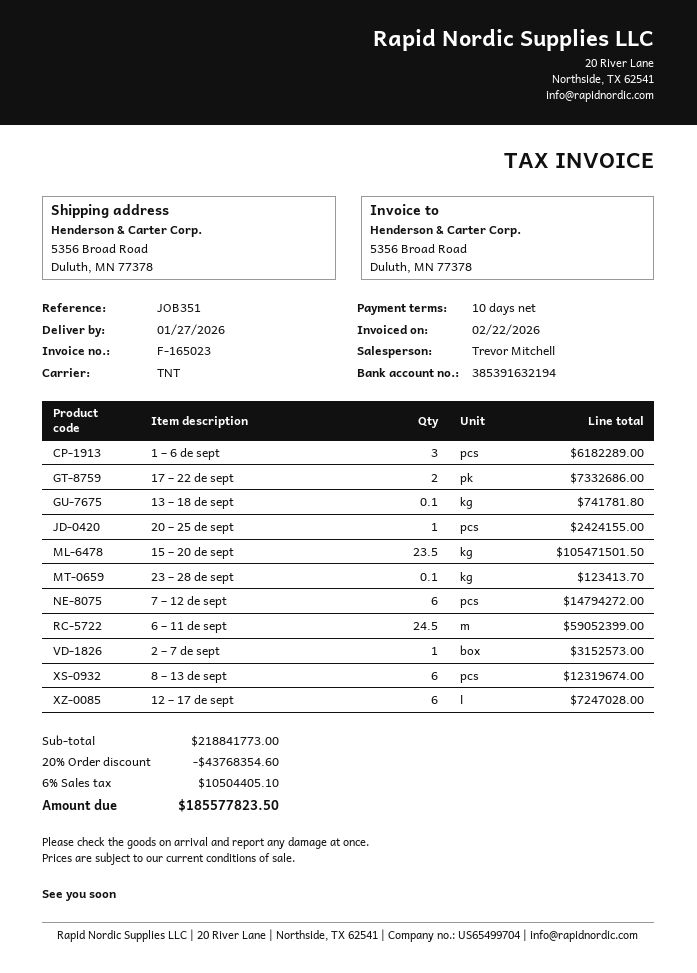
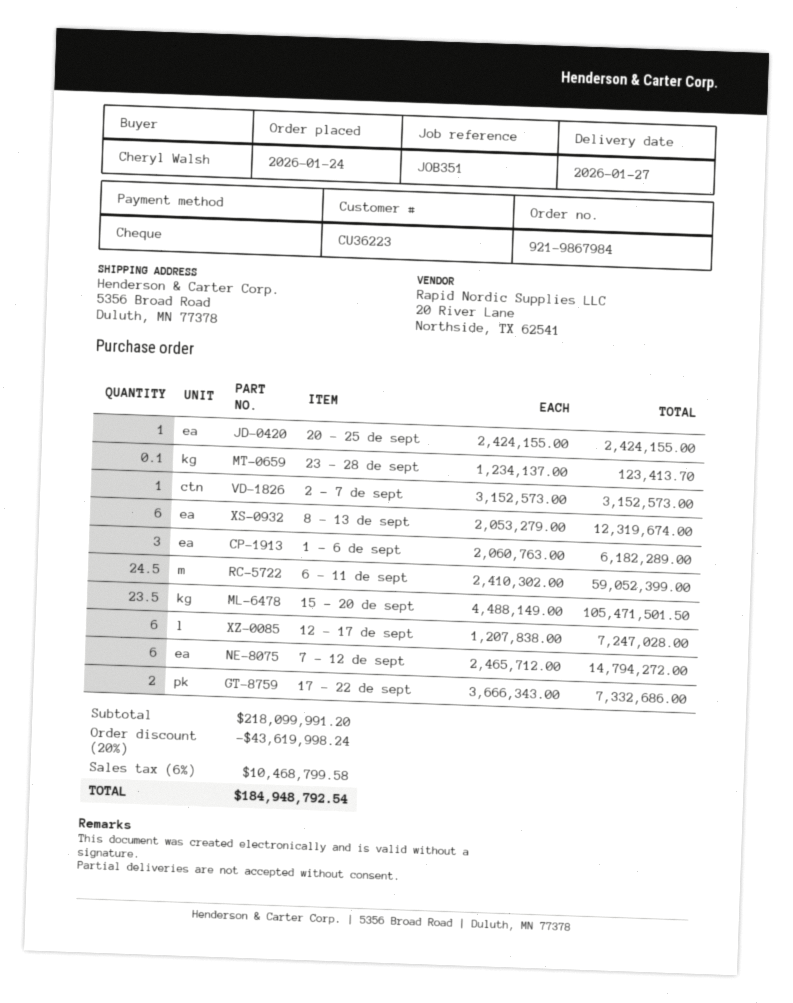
13 – 18 de sept: 0.1 for 741781.80 -> none
subtotal: 218841773.00 -> 218099991.20
discount: 20% = 43768354.60 -> 20% = 43619998.24
tax: 6% = 10504405.10 -> 6% = 10468799.58
total: 185577823.50 -> 184948792.54

